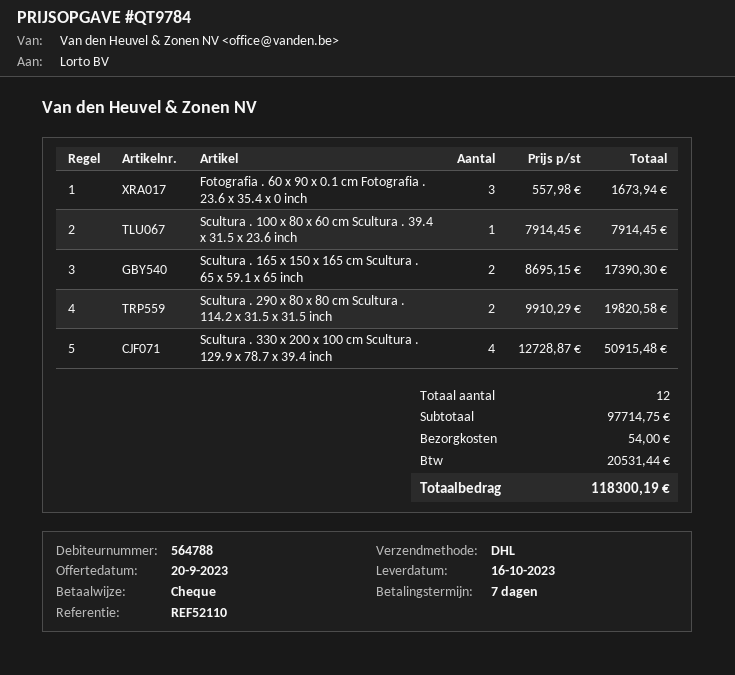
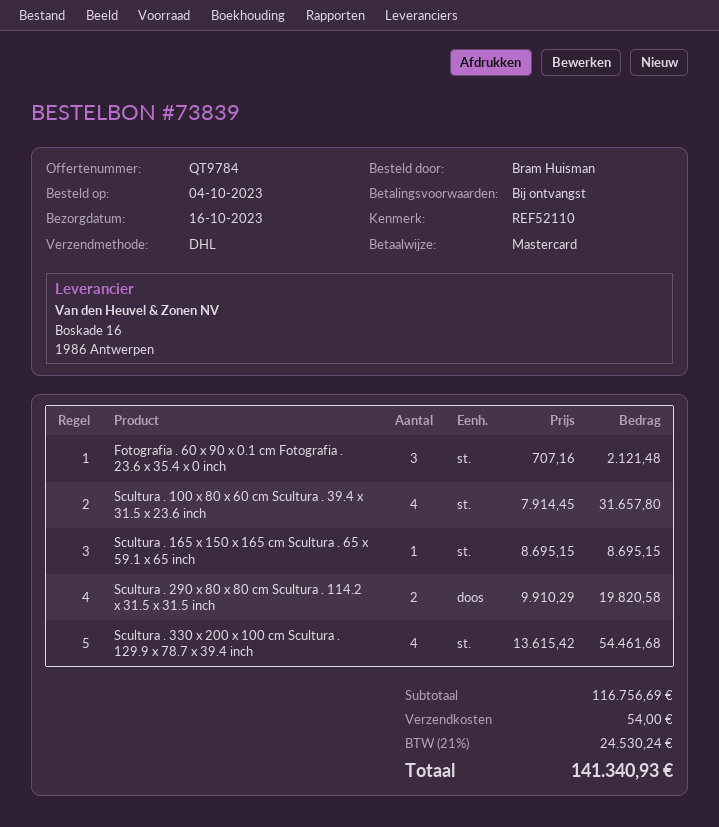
payment terms: 7 days -> on receipt
payment method: cheque -> Mastercard
Fotografia . 60 x 90 x 0.1 cm Fotografia . 23.6 x 35.4 x 0 inch: 3 x 557.98 = 1673.94 -> 3 x 707.16 = 2121.48
Scultura . 100 x 80 x 60 cm Scultura . 39.4 x 31.5 x 23.6 inch: 1 x 7914.45 = 7914.45 -> 4 x 7914.45 = 31657.80
Scultura . 165 x 150 x 165 cm Scultura . 65 x 59.1 x 65 inch: 2 x 8695.15 = 17390.30 -> 1 x 8695.15 = 8695.15
Scultura . 330 x 200 x 100 cm Scultura . 129.9 x 78.7 x 39.4 inch: 4 x 12728.87 = 50915.48 -> 4 x 13615.42 = 54461.68
subtotal: 97714.75 -> 116756.69
tax: 20531.44 -> 24530.24
total: 118300.19 -> 141340.93

